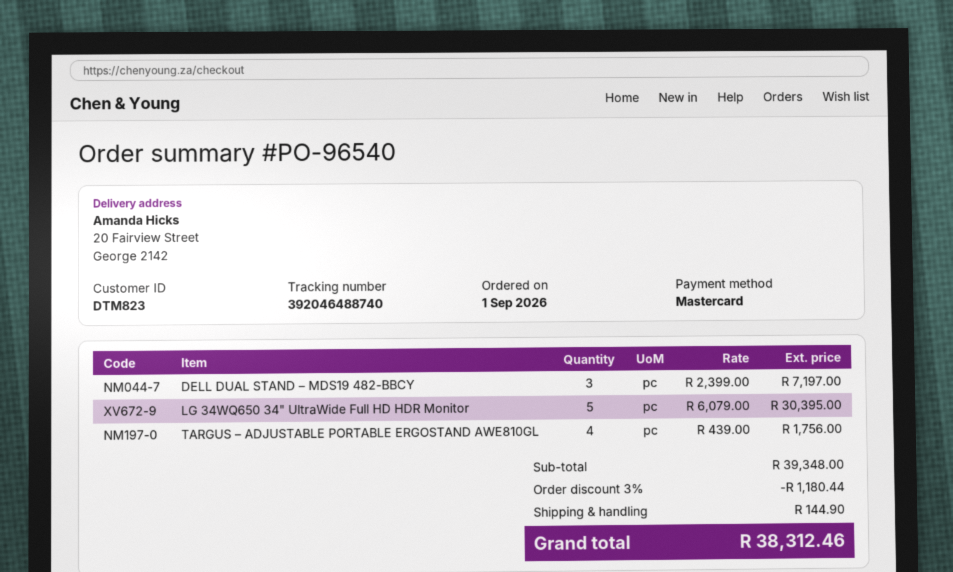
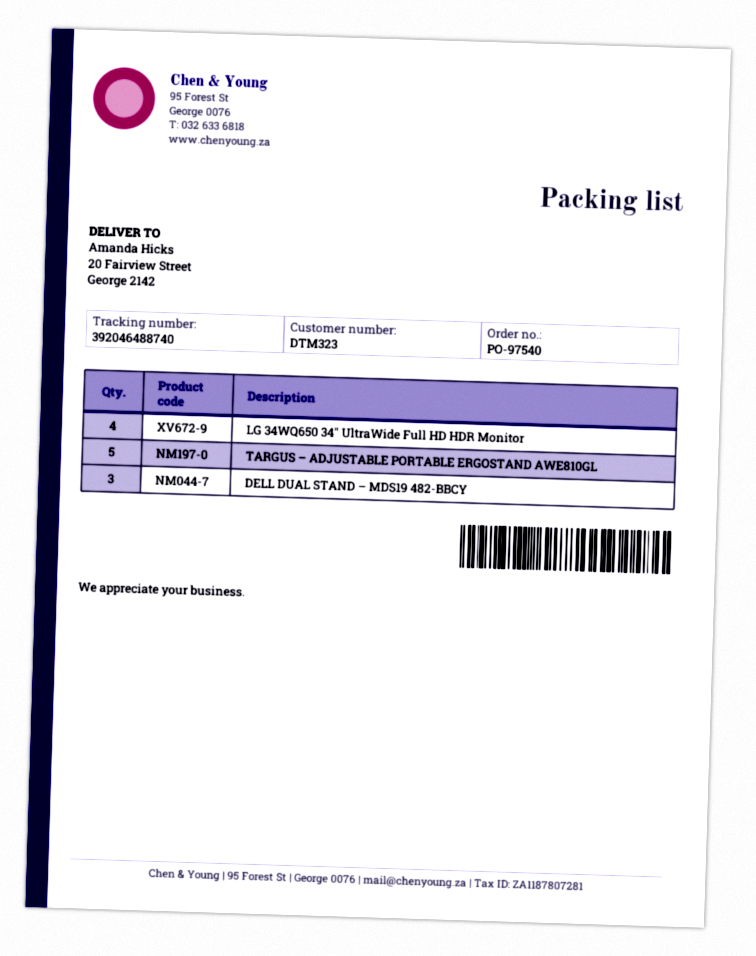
order number: PO-96540 -> PO-97540
customer number: DTM823 -> DTM323
LG 34WQ650 34" UltraWide Full HD HDR Monitor: 5 -> 4
TARGUS – ADJUSTABLE PORTABLE ERGOSTAND AWE810GL: 4 -> 5

